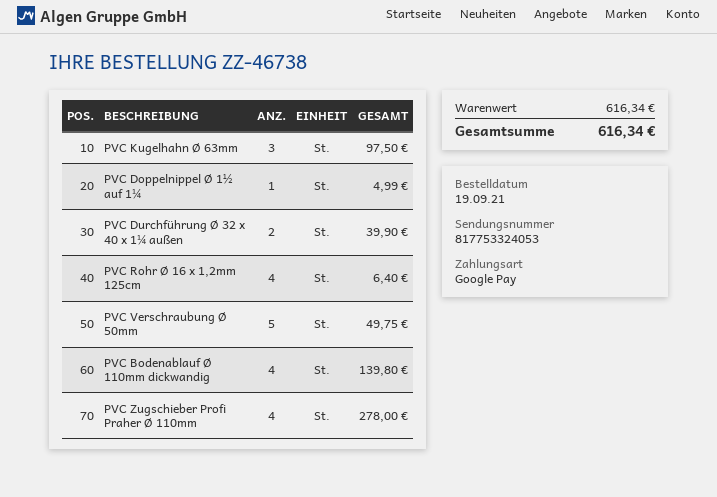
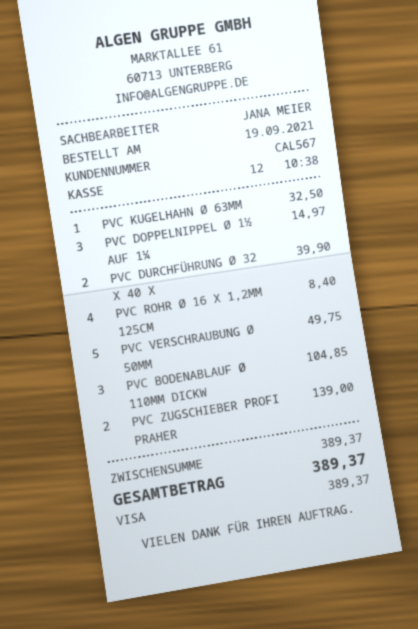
payment method: Google Pay -> Visa
PVC Kugelhahn Ø 63mm: 3 for 97.50 -> 1 for 32.50
PVC Doppelnippel Ø 1½ auf 1¼: 1 for 4.99 -> 3 for 14.97
PVC Rohr Ø 16 x 1,2mm 125cm: 4 for 6.40 -> 4 for 8.40
PVC Bodenablauf Ø 110mm dickwandig: 4 for 139.80 -> 3 for 104.85
PVC Zugschieber Profi Praher Ø 110mm: 4 for 278.00 -> 2 for 139.00
subtotal: 616.34 -> 389.37
total: 616.34 -> 389.37

